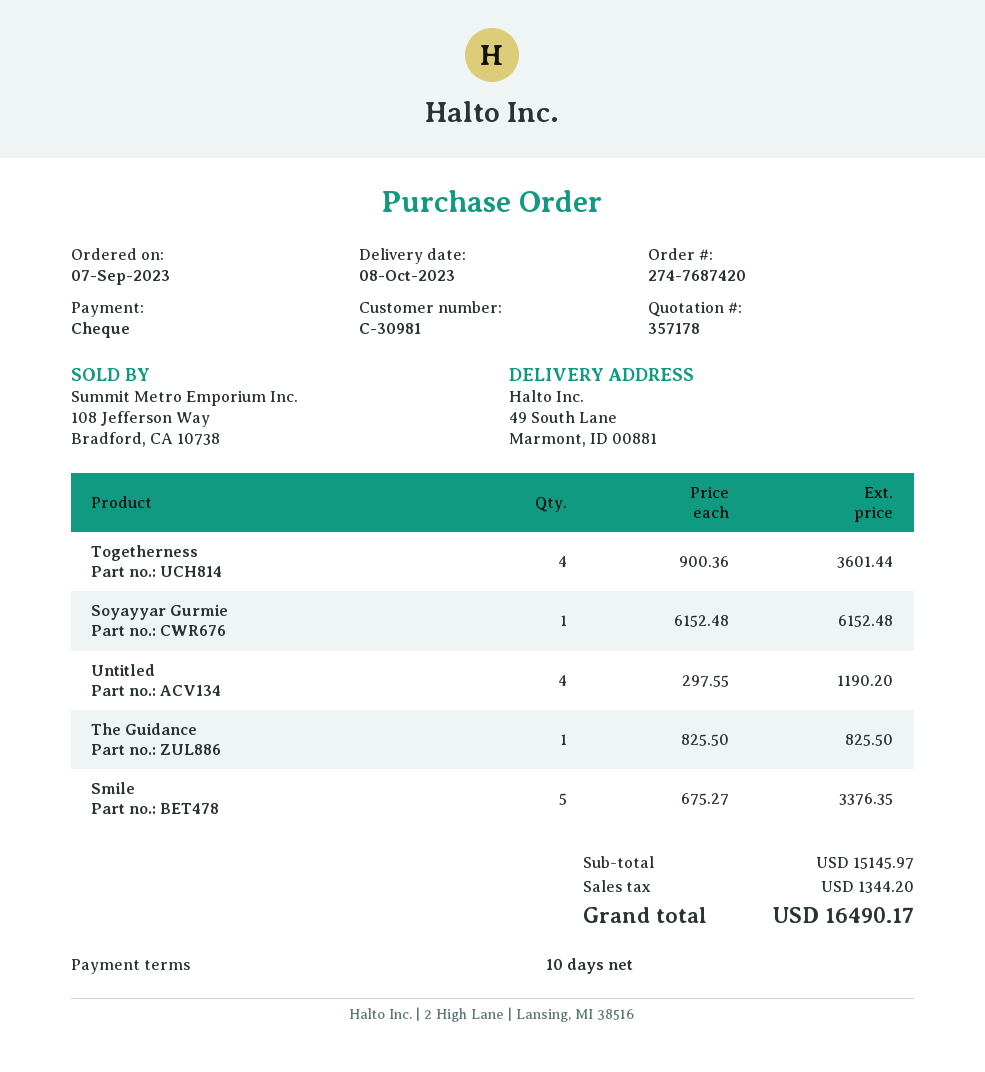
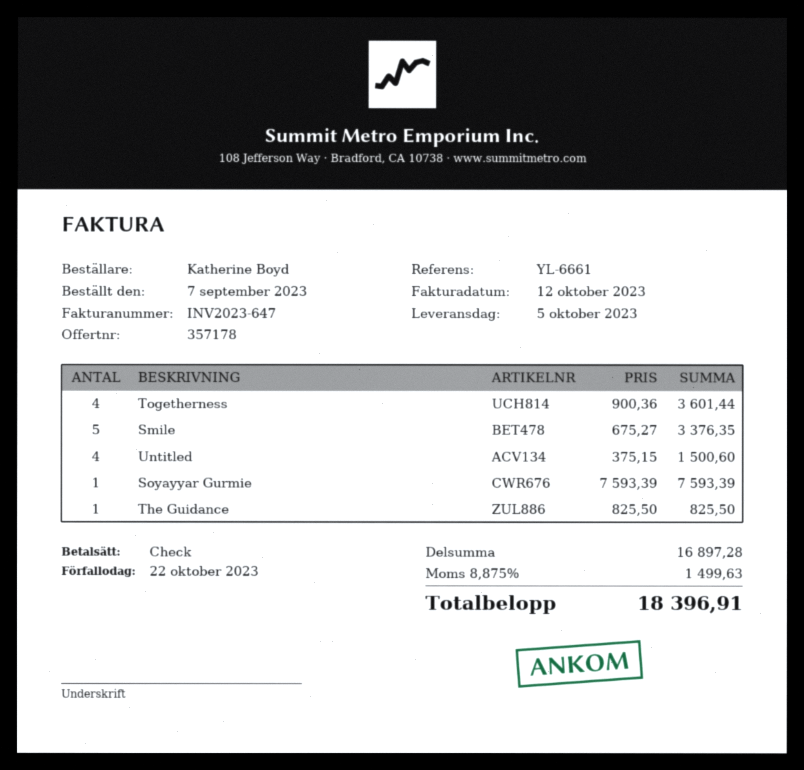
delivery date: 2023-10-08 -> 2023-10-05
Soyayyar Gurmie: 1 x 6152.48 = 6152.48 -> 1 x 7593.39 = 7593.39
Untitled: 4 x 297.55 = 1190.20 -> 4 x 375.15 = 1500.60
subtotal: 15145.97 -> 16897.28
tax: 1344.20 -> 1499.63
total: 16490.17 -> 18396.91

